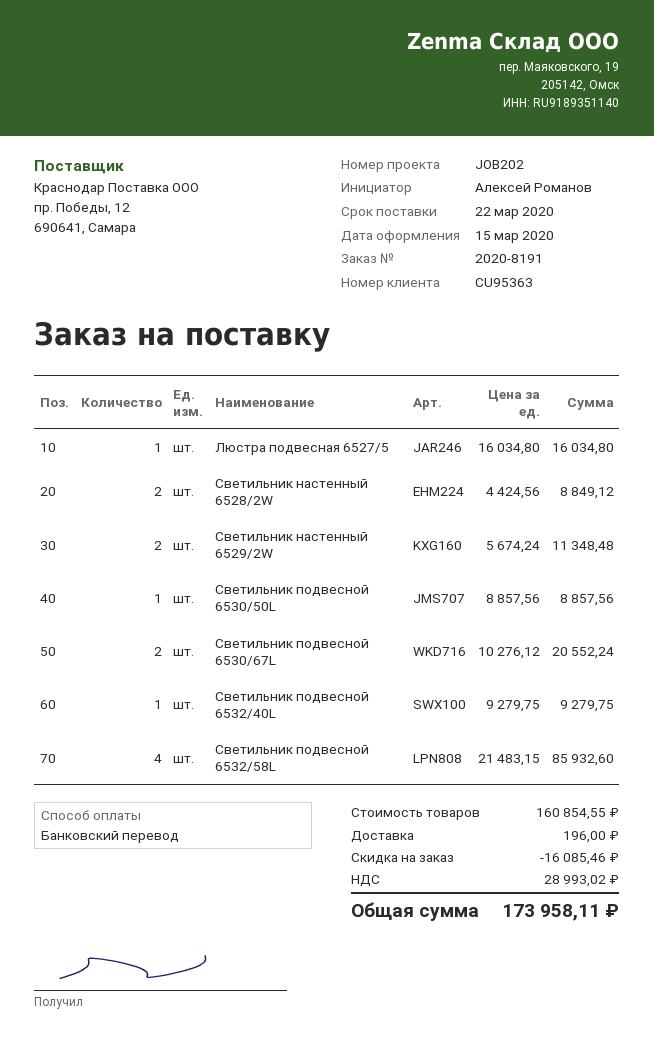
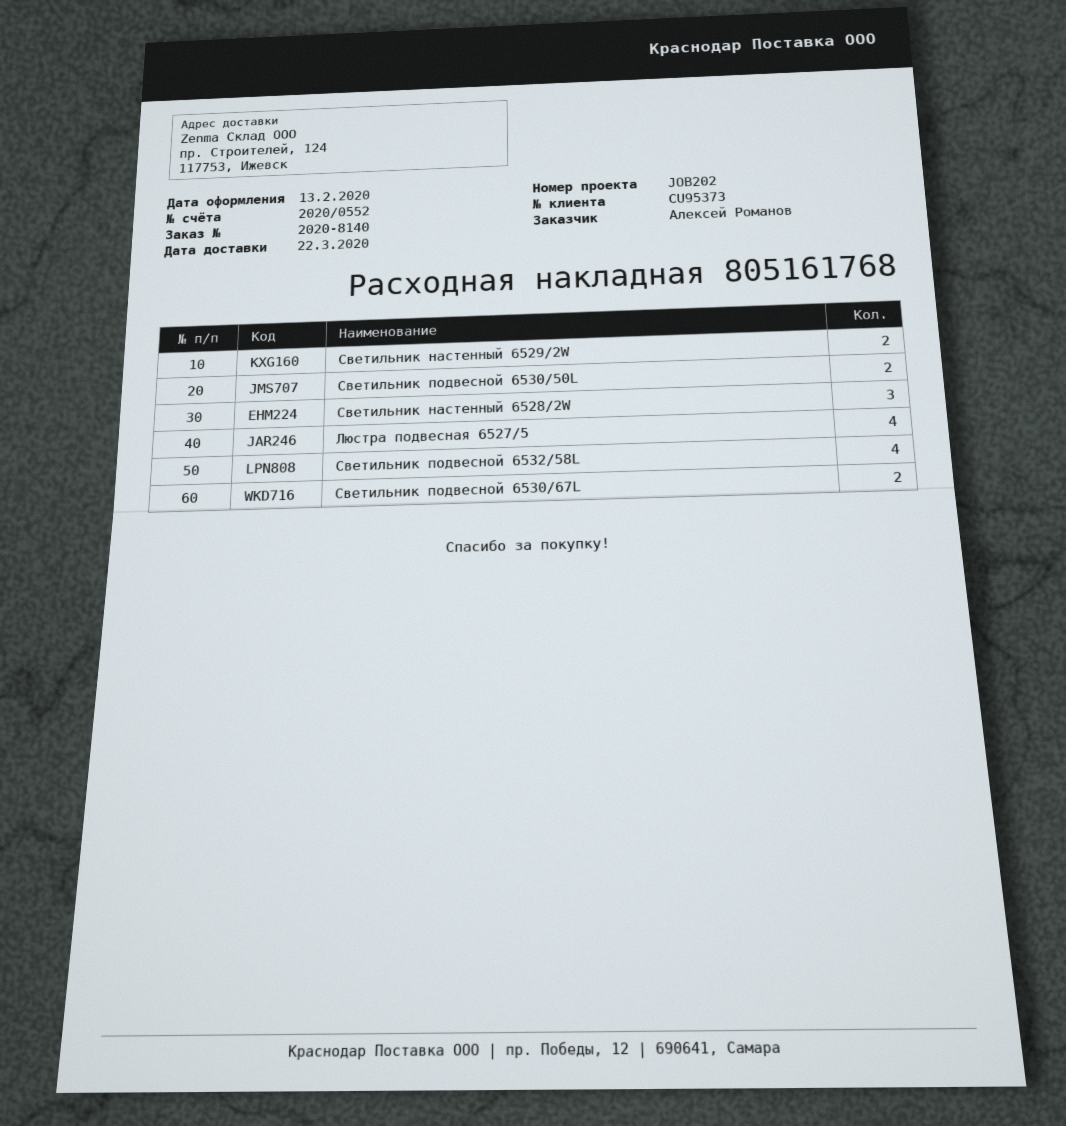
order number: 2020-8191 -> 2020-8140
order date: 2020-03-15 -> 2020-02-13
customer number: CU95363 -> CU95373
Люстра подвесная 6527/5: 1 -> 4
Светильник настенный 6528/2W: 2 -> 3
Светильник подвесной 6530/50L: 1 -> 2
Светильник подвесной 6532/40L: 1 -> none

